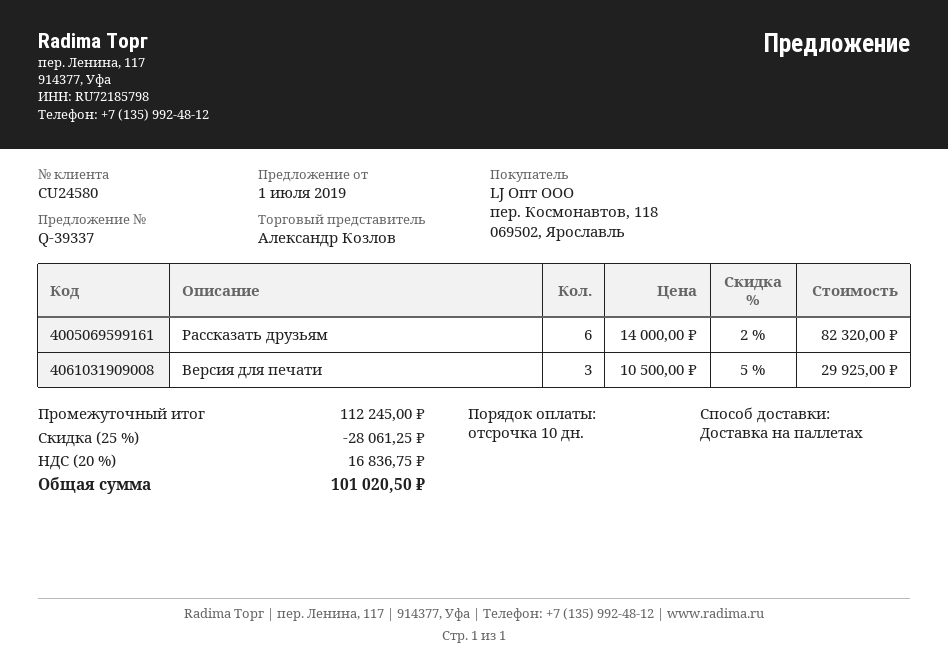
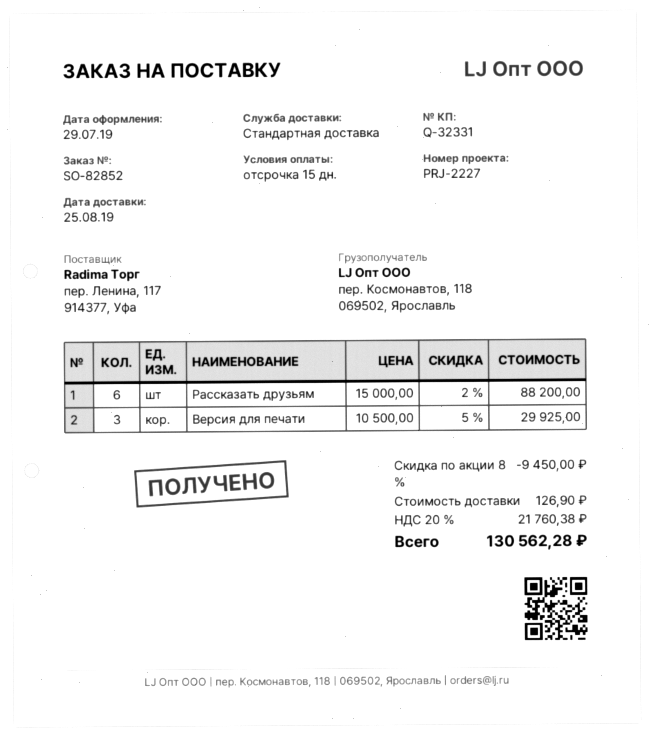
quote number: Q-39337 -> Q-32331
payment terms: 10 days -> 15 days
shipping method: pallet freight -> standard
Рассказать друзьям: 6 x 14000.00 - 2% = 82320.00 -> 6 x 15000.00 - 2% = 88200.00
discount: 25% = 28061.25 -> 8% = 9450.00
shipping: none -> 126.90
tax: 20% = 16836.75 -> 20% = 21760.38
total: 101020.50 -> 130562.28

